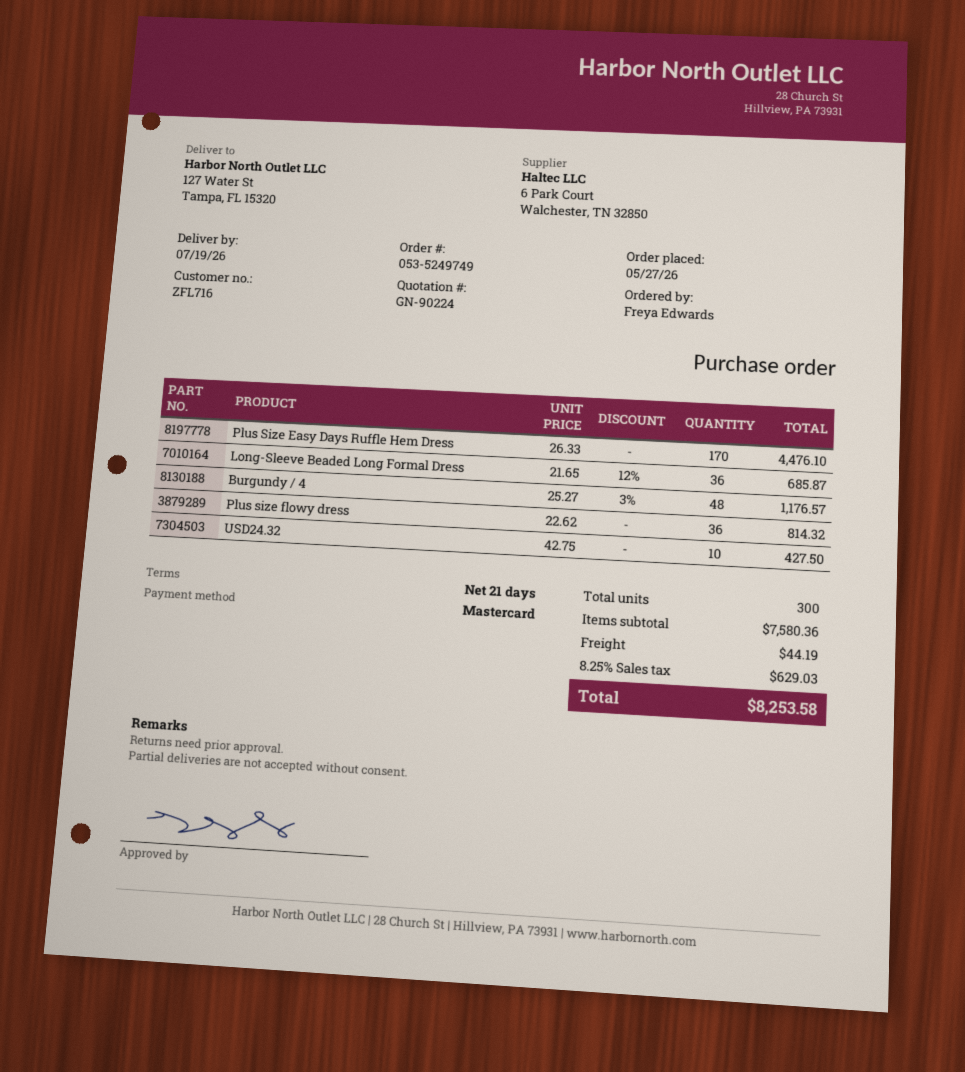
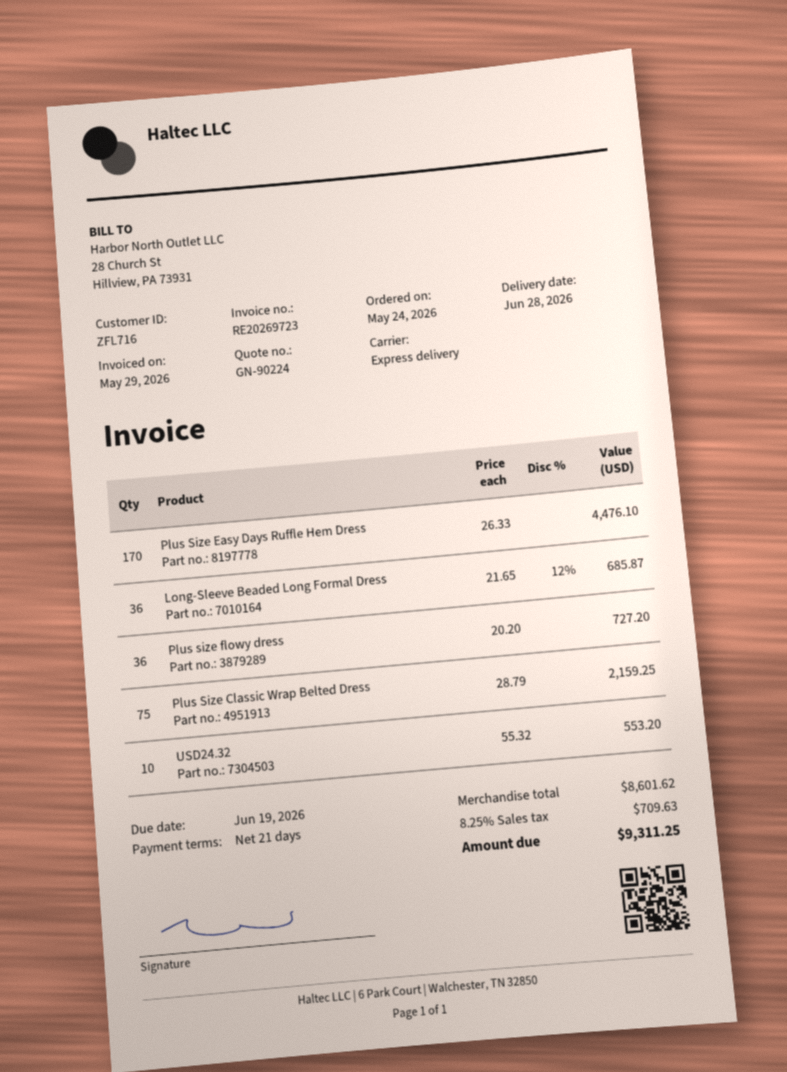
order date: 2026-05-27 -> 2026-05-24
delivery date: 2026-07-19 -> 2026-06-28
Burgundy / 4: 48 x 25.27 - 3% = 1176.57 -> none
Plus size flowy dress: 36 x 22.62 = 814.32 -> 36 x 20.20 = 727.20
USD24.32: 10 x 42.75 = 427.50 -> 10 x 55.32 = 553.20
Plus Size Classic Wrap Belted Dress: none -> 75 x 28.79 = 2159.25
subtotal: 7580.36 -> 8601.62
shipping: 44.19 -> none
tax: 8.25% = 629.03 -> 8.25% = 709.63
total: 8253.58 -> 9311.25

